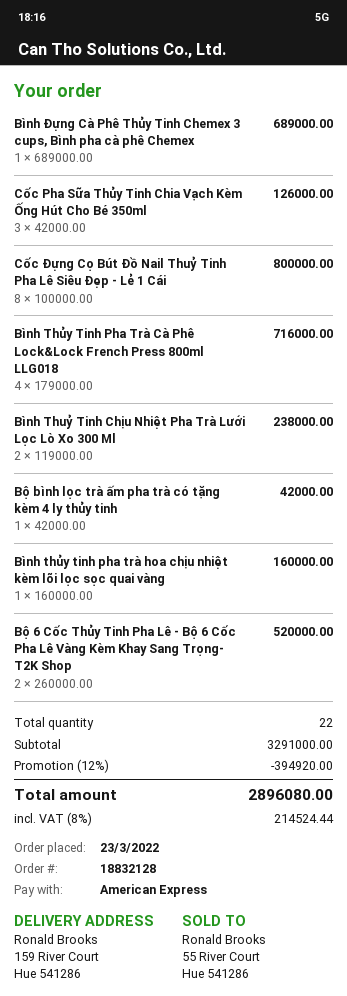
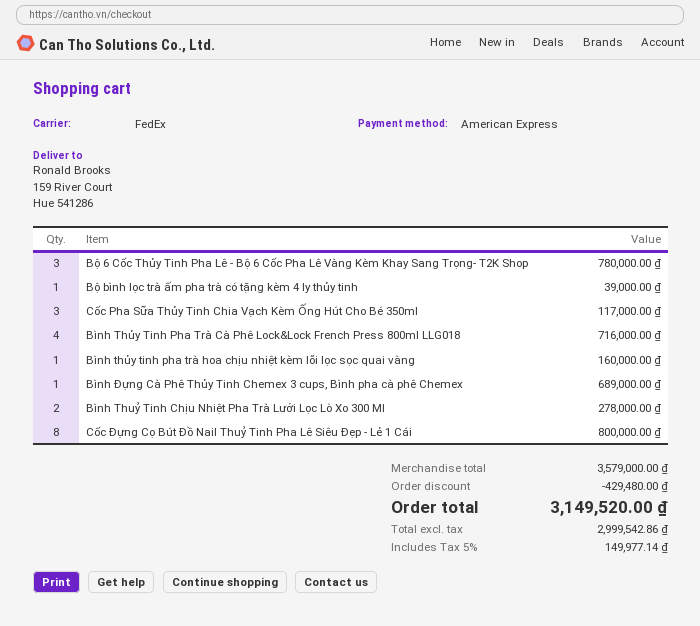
Cốc Pha Sữa Thủy Tinh Chia Vạch Kèm Ống Hút Cho Bé 350ml: 3 for 126000.00 -> 3 for 117000.00
Bình Thuỷ Tinh Chịu Nhiệt Pha Trà Lưới Lọc Lò Xo 300 Ml: 2 for 238000.00 -> 2 for 278000.00
Bộ bình lọc trà ấm pha trà có tặng kèm 4 ly thủy tinh: 1 for 42000.00 -> 1 for 39000.00
Bộ 6 Cốc Thủy Tinh Pha Lê - Bộ 6 Cốc Pha Lê Vàng Kèm Khay Sang Trọng- T2K Shop: 2 for 520000.00 -> 3 for 780000.00
subtotal: 3291000.00 -> 3579000.00
discount: 394920.00 -> 429480.00
tax: 8% = 214524.44 -> 5% = 149977.14
total: 2896080.00 -> 3149520.00

